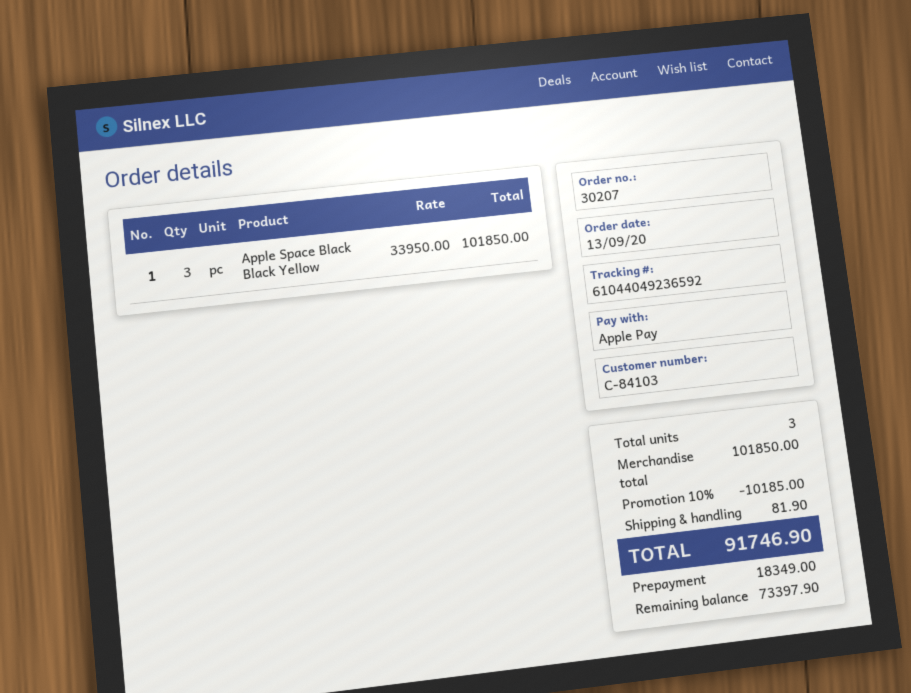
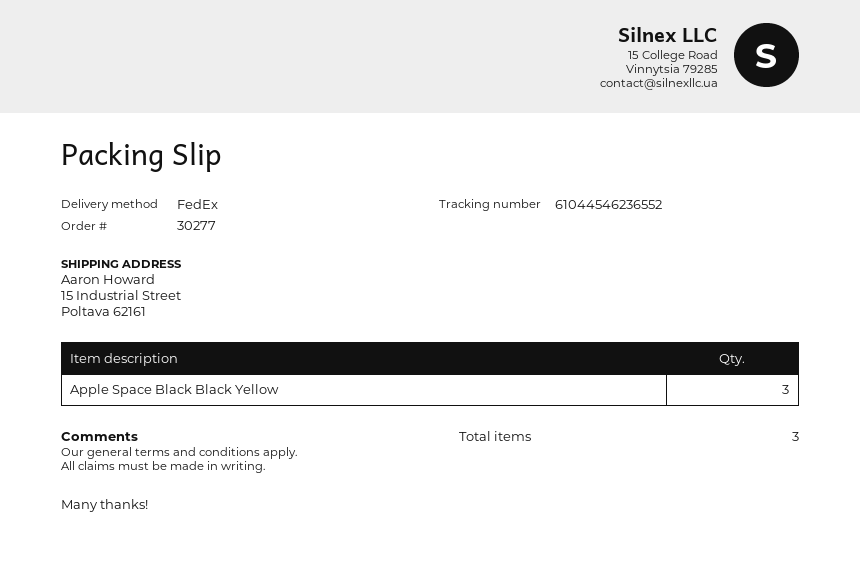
order number: 30207 -> 30277
tracking number: 61044049236592 -> 61044546236552

